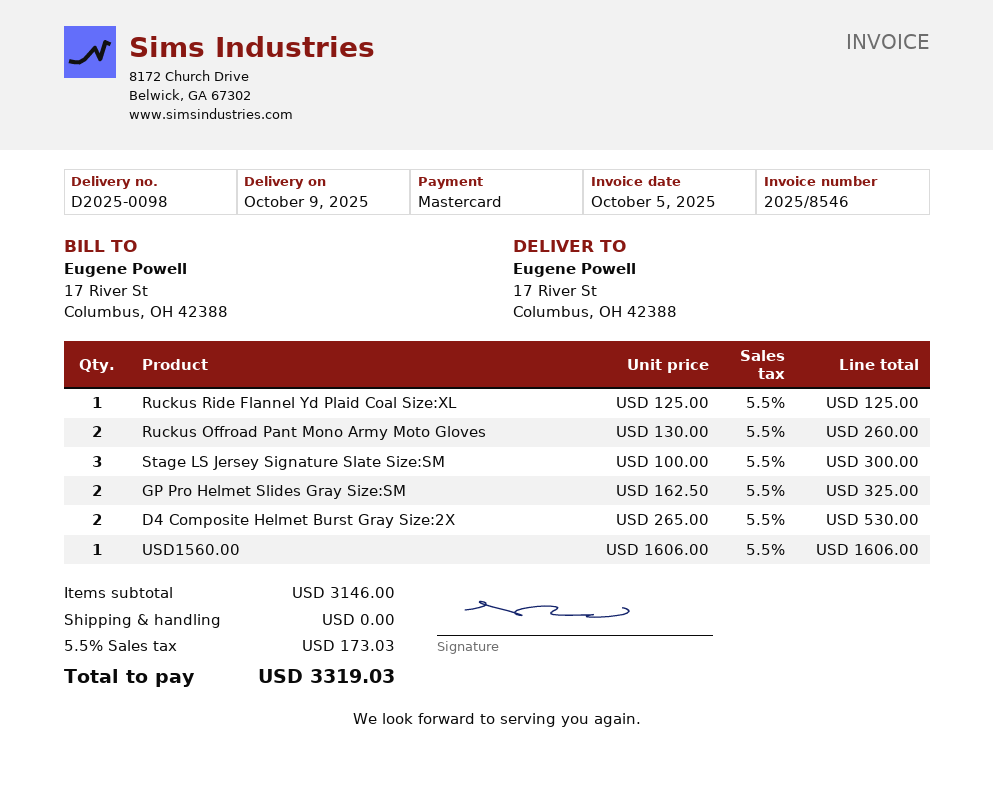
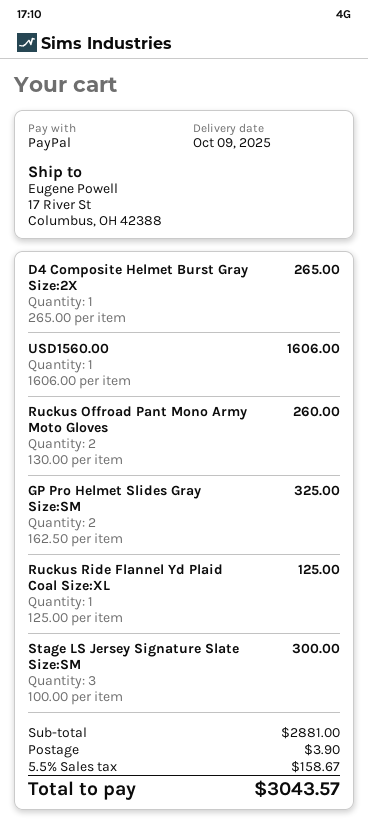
payment method: Mastercard -> PayPal
D4 Composite Helmet Burst Gray Size:2X: 2 x 265.00 = 530.00 -> 1 x 265.00 = 265.00
subtotal: 3146.00 -> 2881.00
shipping: 0.00 -> 3.90
tax: 5.5% = 173.03 -> 5.5% = 158.67
total: 3319.03 -> 3043.57

